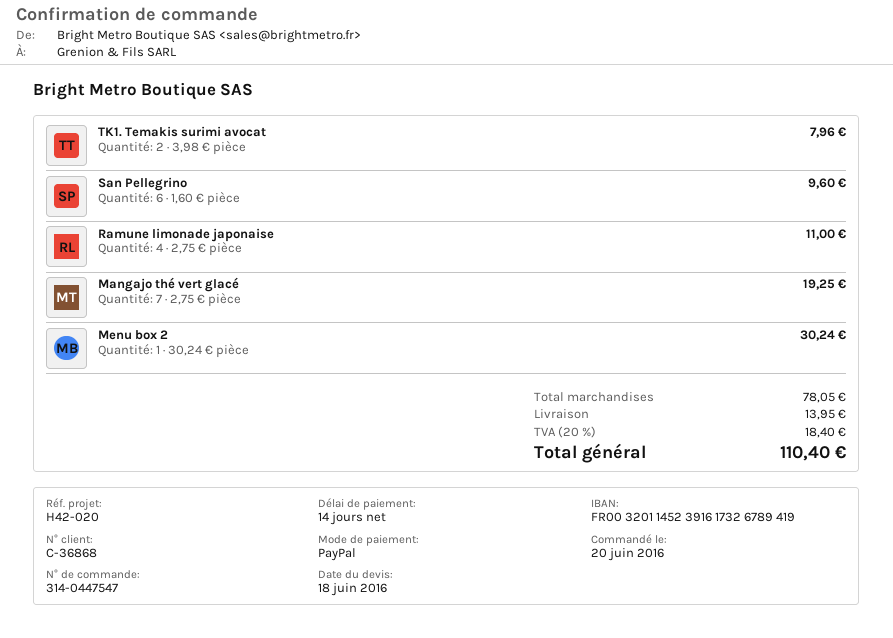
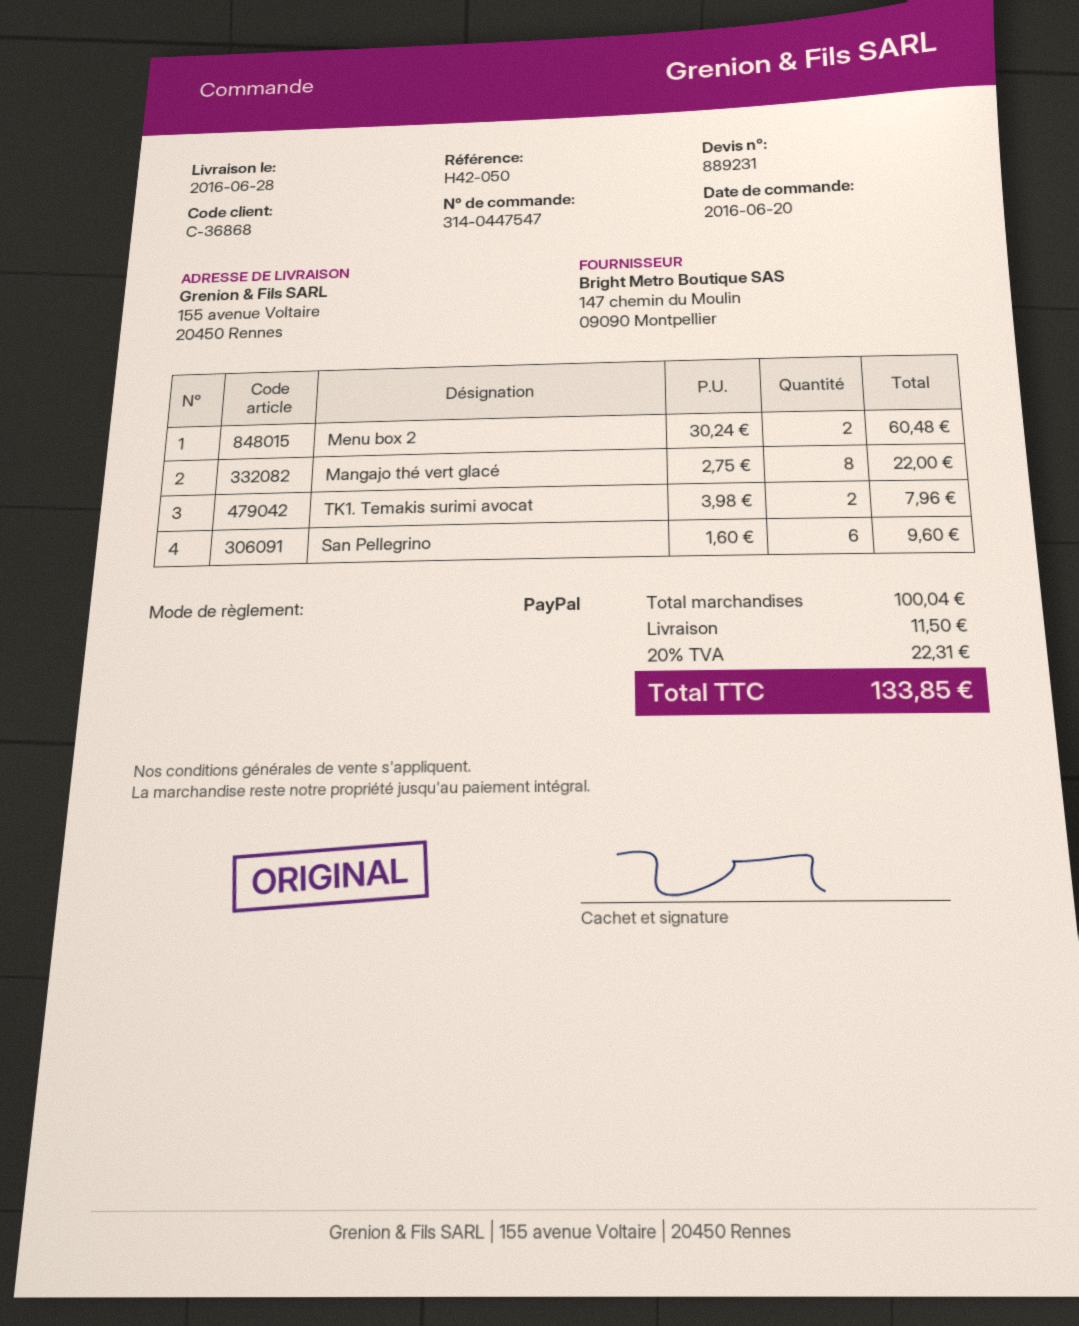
reference: H42-020 -> H42-050
Ramune limonade japonaise: 4 x 2.75 = 11.00 -> none
Mangajo thé vert glacé: 7 x 2.75 = 19.25 -> 8 x 2.75 = 22.00
Menu box 2: 1 x 30.24 = 30.24 -> 2 x 30.24 = 60.48
subtotal: 78.05 -> 100.04
shipping: 13.95 -> 11.50
tax: 20% = 18.40 -> 20% = 22.31
total: 110.40 -> 133.85

